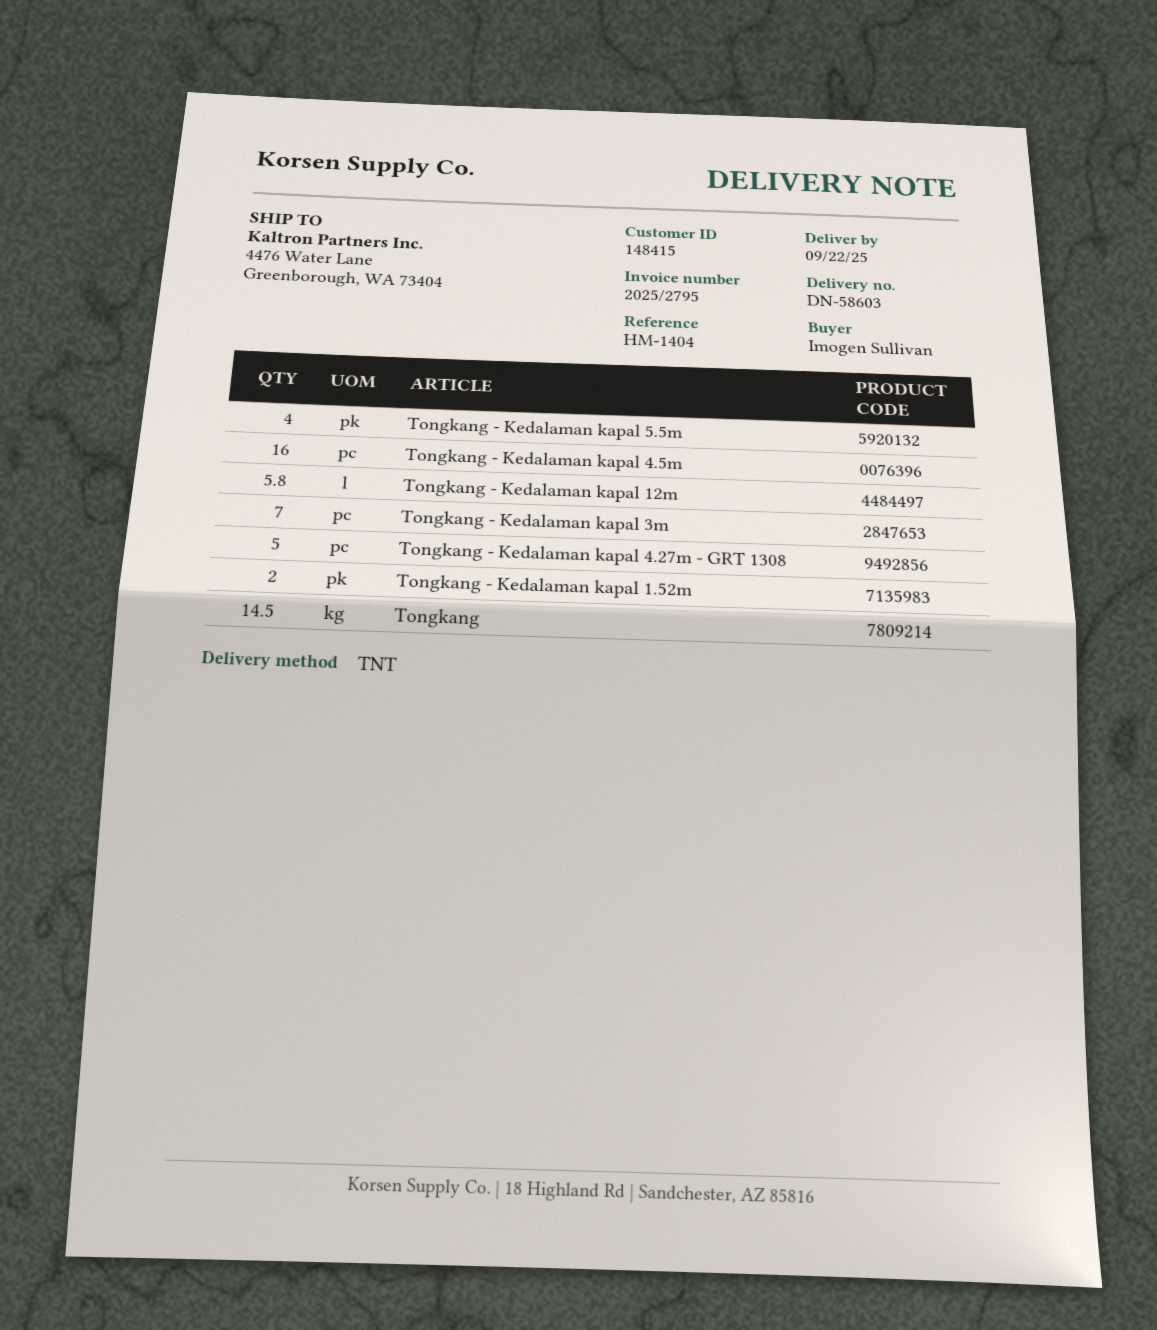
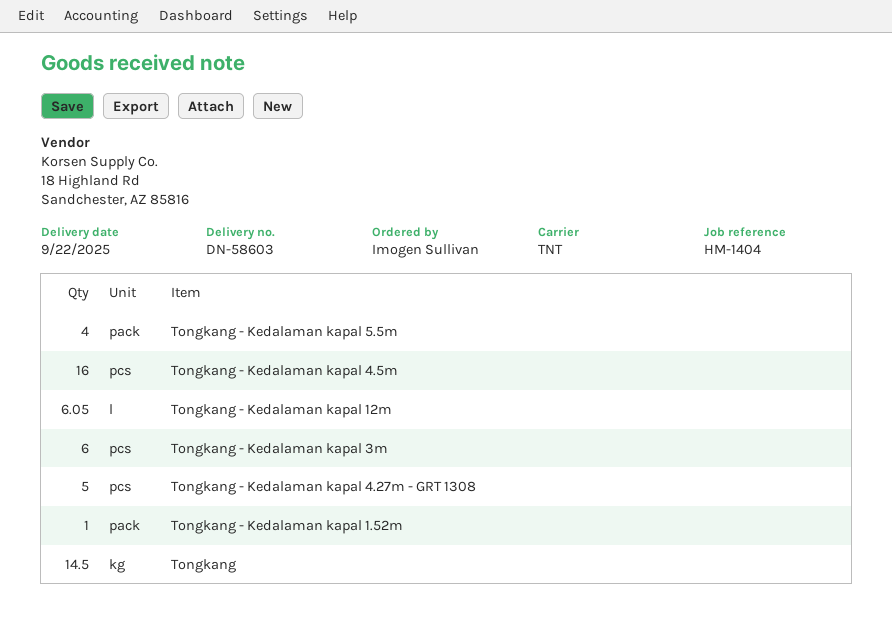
Tongkang - Kedalaman kapal 12m: 5.8 -> 6.05
Tongkang - Kedalaman kapal 3m: 7 -> 6
Tongkang - Kedalaman kapal 1.52m: 2 -> 1

